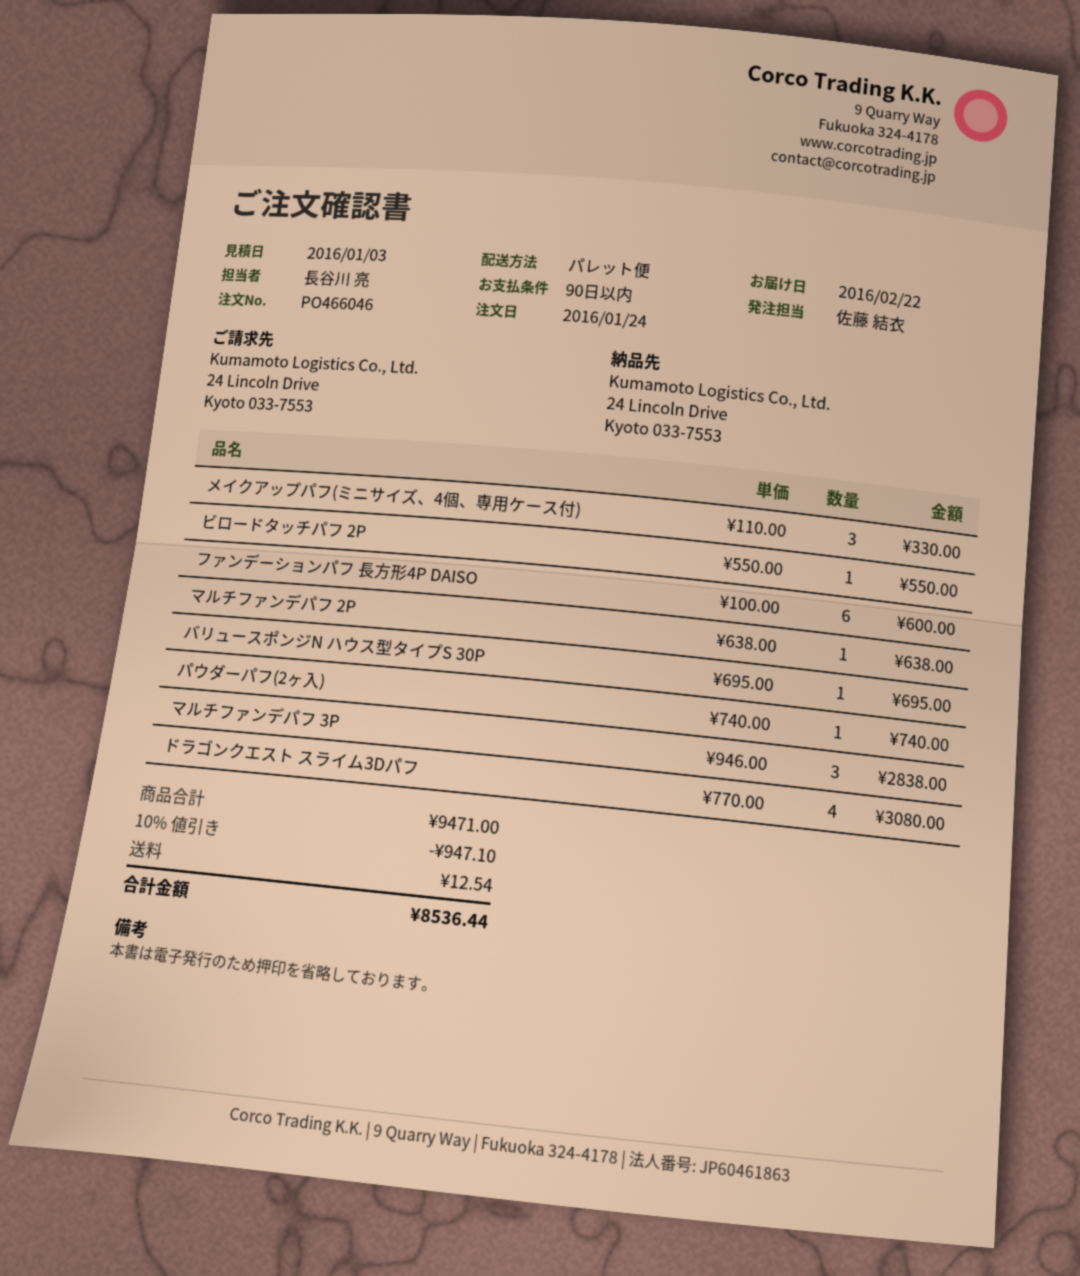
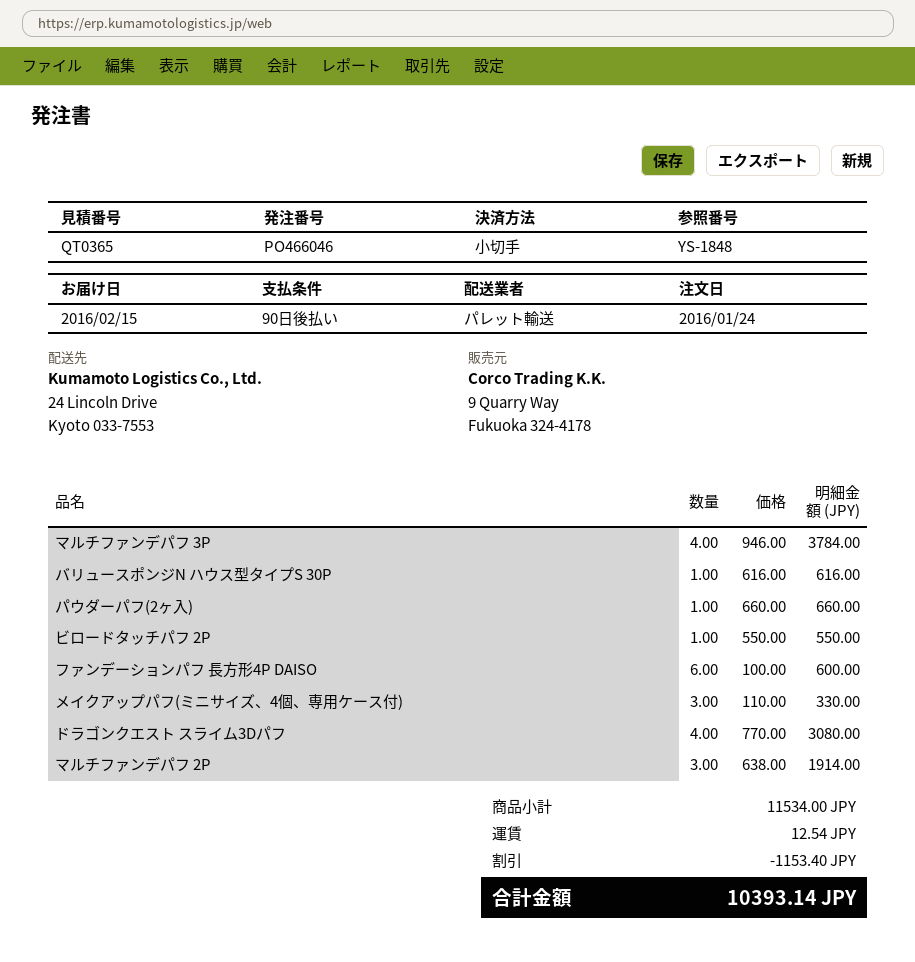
delivery date: 2016-02-22 -> 2016-02-15
マルチファンデパフ 2P: 1 x 638.00 = 638.00 -> 3 x 638.00 = 1914.00
バリュースポンジN ハウス型タイプS 30P: 1 x 695.00 = 695.00 -> 1 x 616.00 = 616.00
パウダーパフ(2ヶ入): 1 x 740.00 = 740.00 -> 1 x 660.00 = 660.00
マルチファンデパフ 3P: 3 x 946.00 = 2838.00 -> 4 x 946.00 = 3784.00
subtotal: 9471.00 -> 11534.00
discount: 947.10 -> 1153.40
total: 8536.44 -> 10393.14

